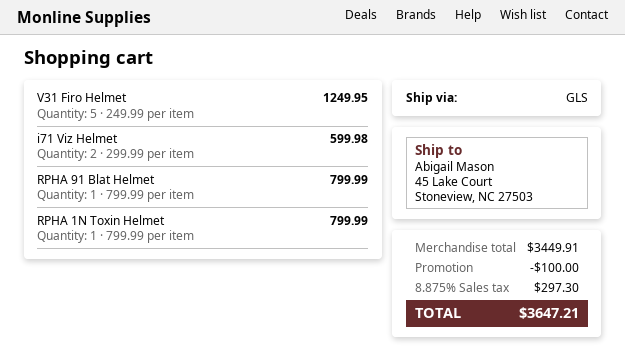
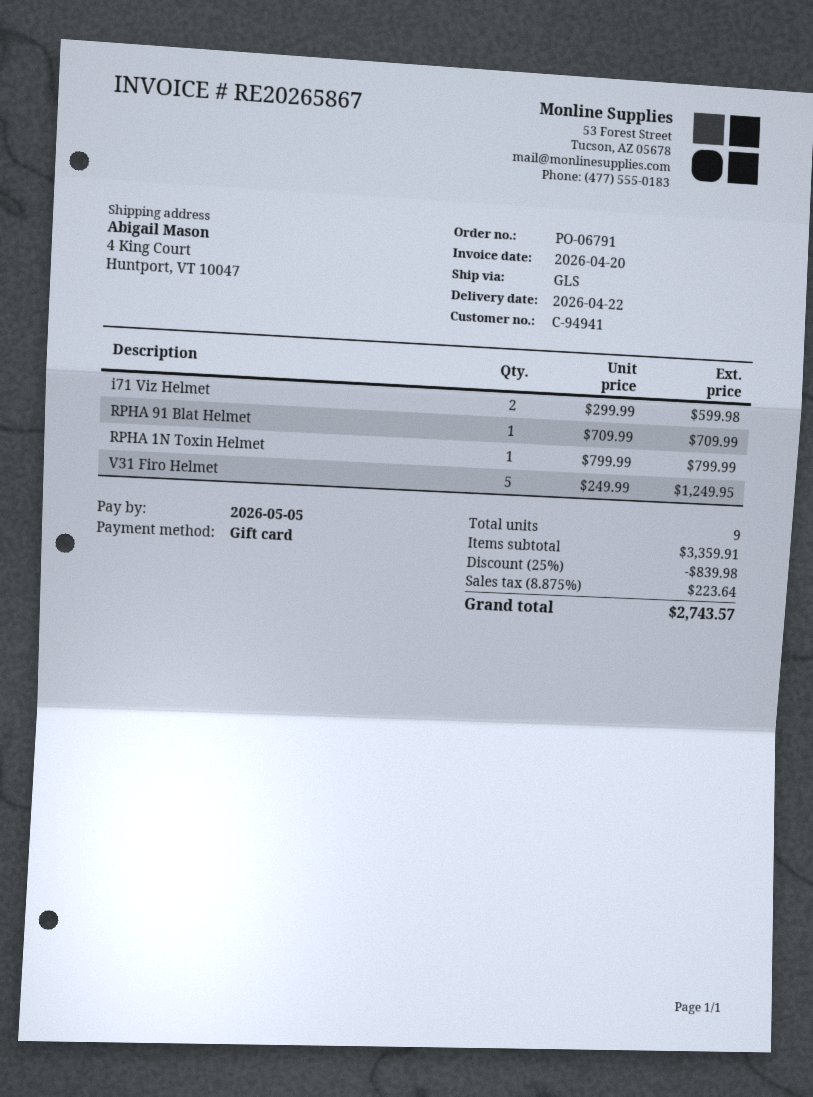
ship to: 45 Lake Court, Stoneview, NC 27503 -> 4 King Court, Huntport, VT 10047
RPHA 91 Blat Helmet: 1 x 799.99 = 799.99 -> 1 x 709.99 = 709.99
subtotal: 3449.91 -> 3359.91
discount: 100.00 -> 839.98
tax: 8.875% = 297.30 -> 8.875% = 223.64
total: 3647.21 -> 2743.57

